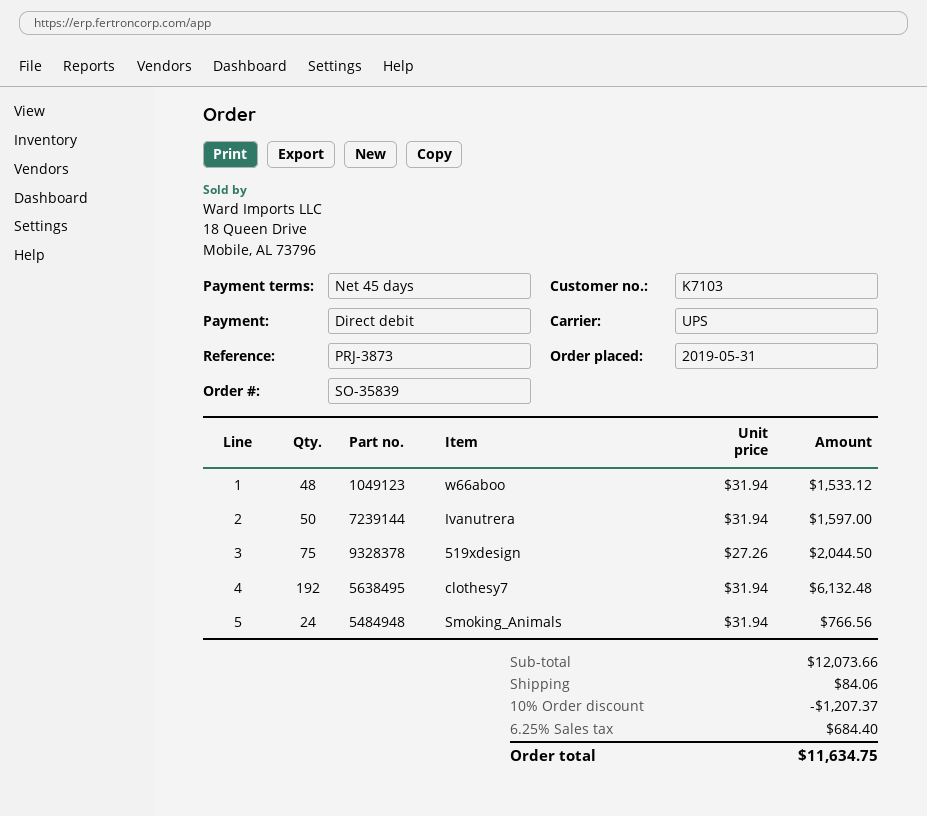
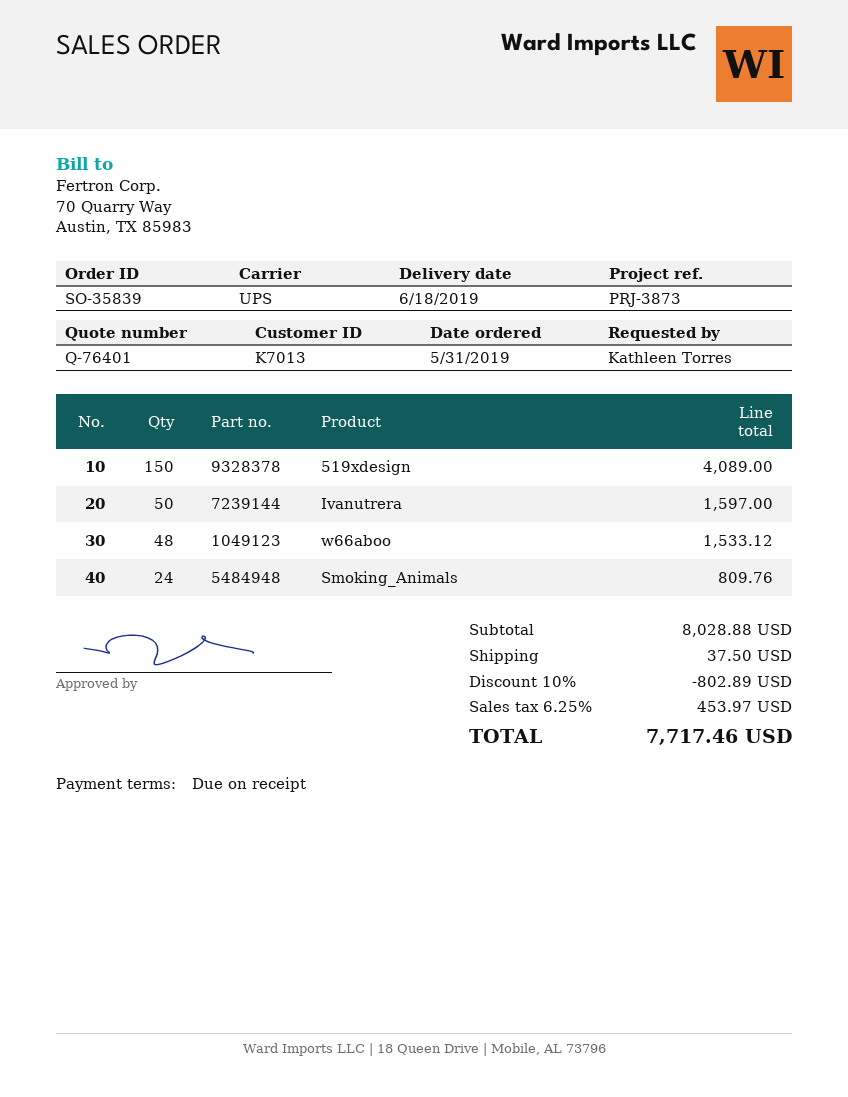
payment terms: 45 days -> on receipt
customer number: K7103 -> K7013
519xdesign: 75 for 2044.50 -> 150 for 4089.00
clothesy7: 192 for 6132.48 -> none
Smoking_Animals: 24 for 766.56 -> 24 for 809.76
subtotal: 12073.66 -> 8028.88
discount: 10% = 1207.37 -> 10% = 802.89
shipping: 84.06 -> 37.50
tax: 6.25% = 684.40 -> 6.25% = 453.97
total: 11634.75 -> 7717.46

